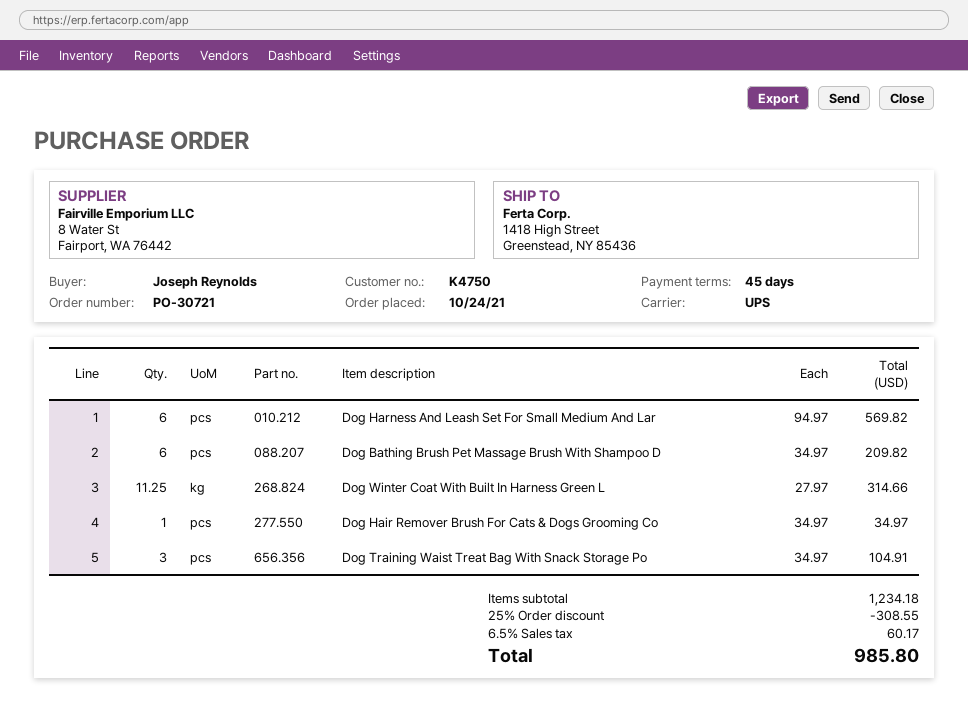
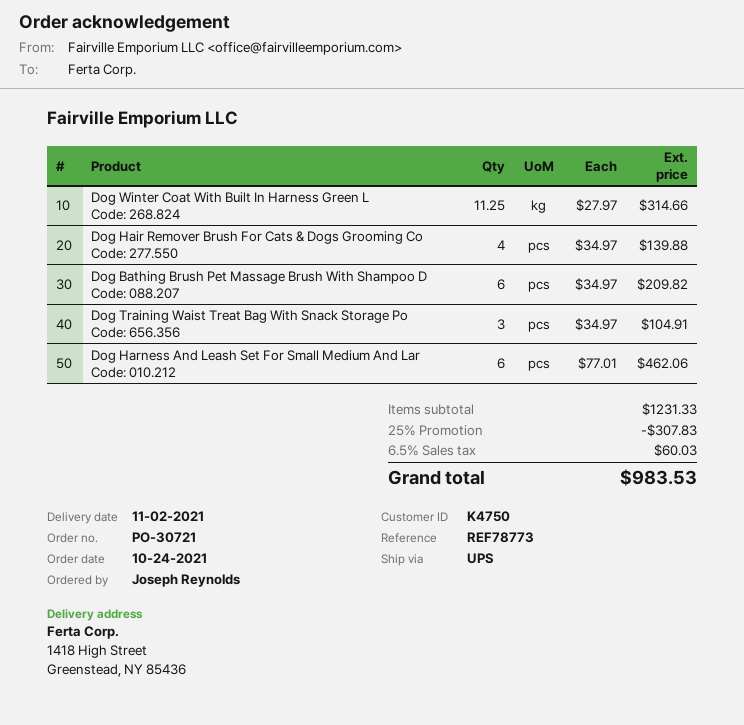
Dog Harness And Leash Set For Small Medium And Lar: 6 x 94.97 = 569.82 -> 6 x 77.01 = 462.06
Dog Hair Remover Brush For Cats & Dogs Grooming Co: 1 x 34.97 = 34.97 -> 4 x 34.97 = 139.88
subtotal: 1234.18 -> 1231.33
discount: 25% = 308.55 -> 25% = 307.83
tax: 6.5% = 60.17 -> 6.5% = 60.03
total: 985.80 -> 983.53

